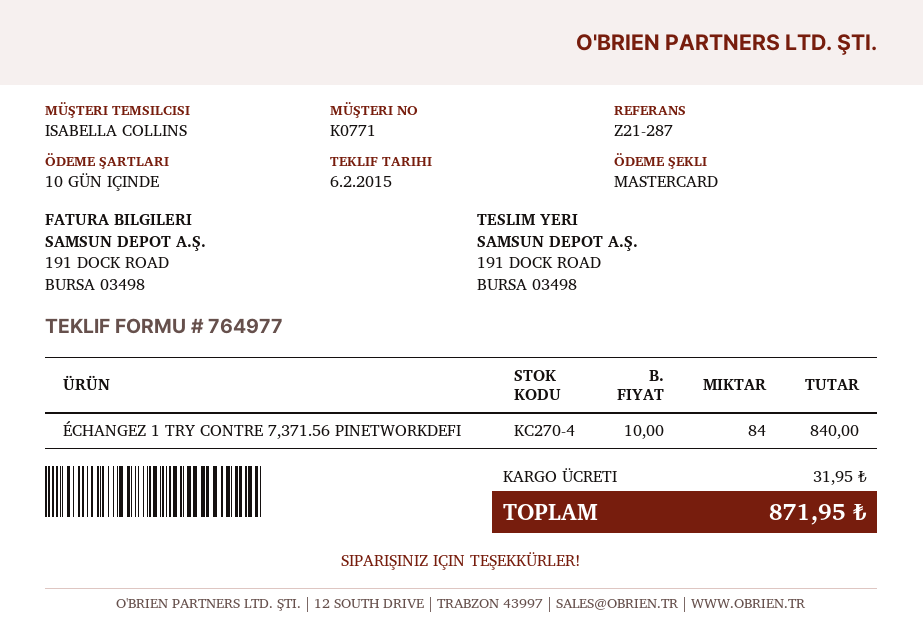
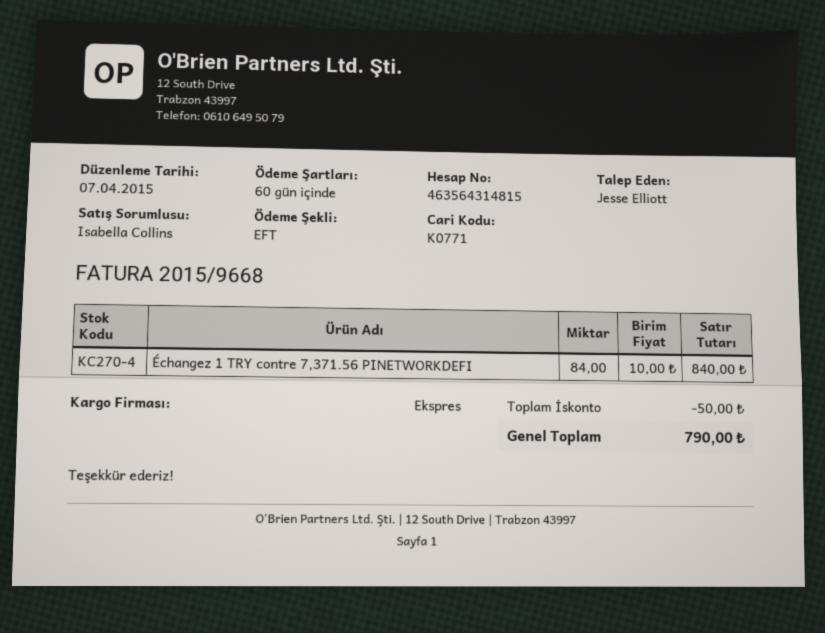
payment terms: 10 days -> 60 days
payment method: Mastercard -> bank transfer
discount: none -> 50.00
shipping: 31.95 -> none
total: 871.95 -> 790.00

